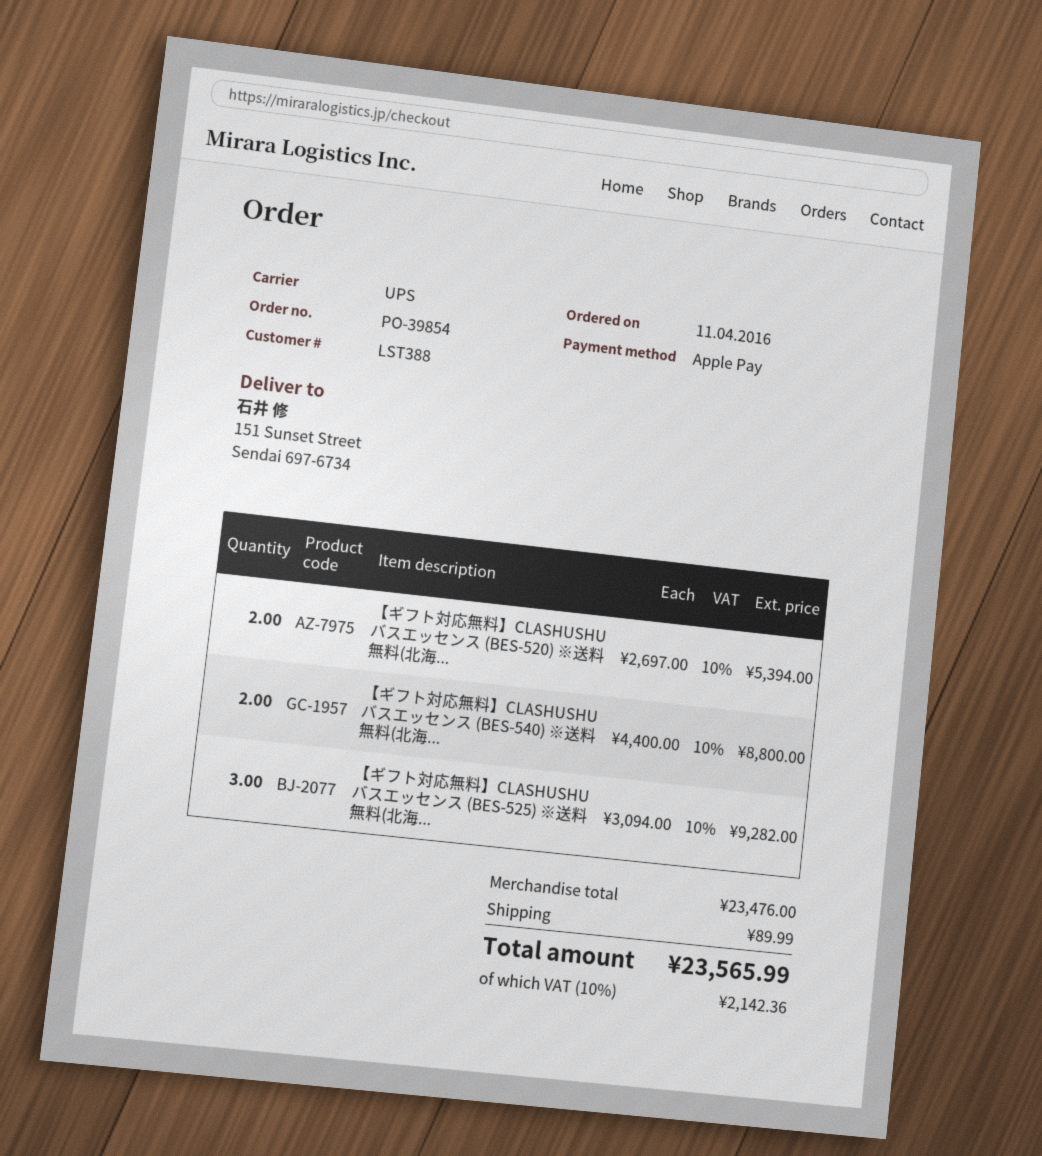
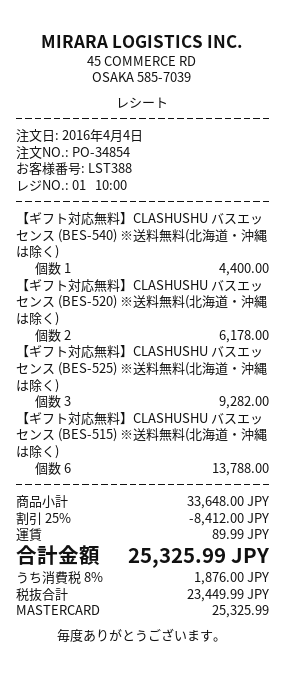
order number: PO-39854 -> PO-34854
order date: 2016-04-11 -> 2016-04-04
payment method: Apple Pay -> Mastercard
【ギフト対応無料】CLASHUSHU バスエッセンス (BES-520) ※送料無料(北海...: 2 for 5394.00 -> 2 for 6178.00
【ギフト対応無料】CLASHUSHU バスエッセンス (BES-540) ※送料無料(北海...: 2 for 8800.00 -> 1 for 4400.00
【ギフト対応無料】CLASHUSHU バスエッセンス (BES-515) ※送料無料(北海道・沖縄は除く): none -> 6 for 13788.00
subtotal: 23476.00 -> 33648.00
discount: none -> 25% = 8412.00
tax: 10% = 2142.36 -> 8% = 1876.00
total: 23565.99 -> 25325.99

